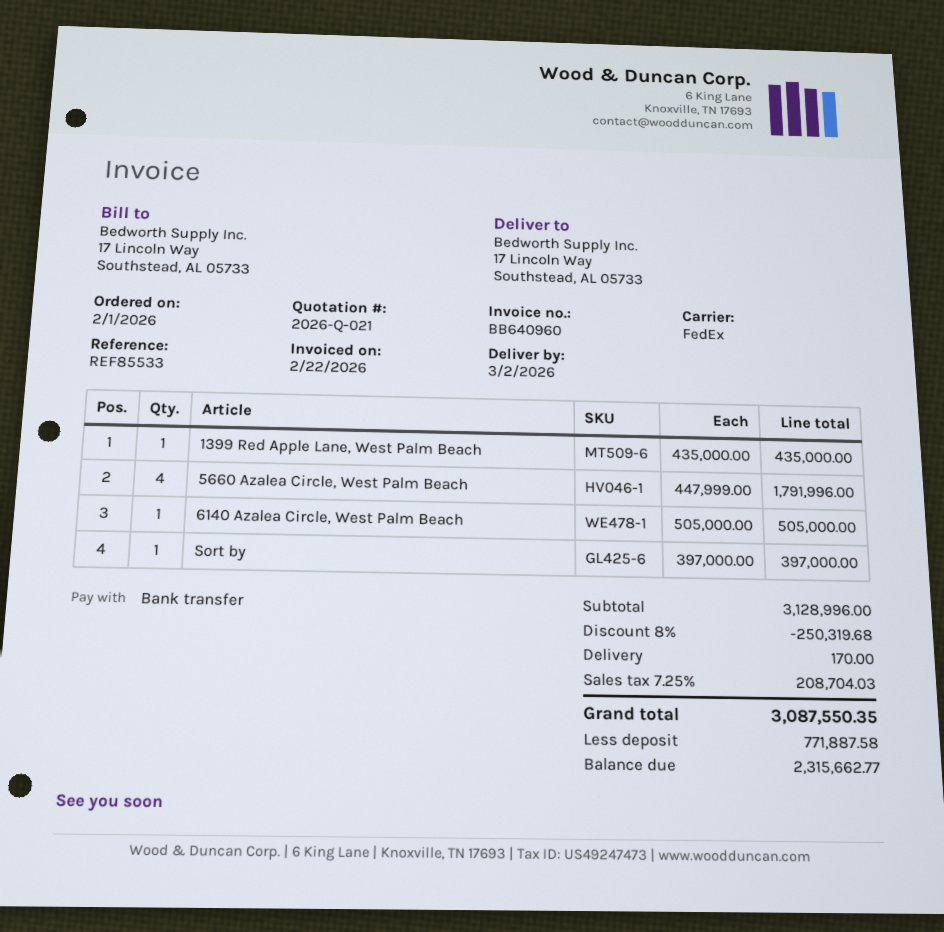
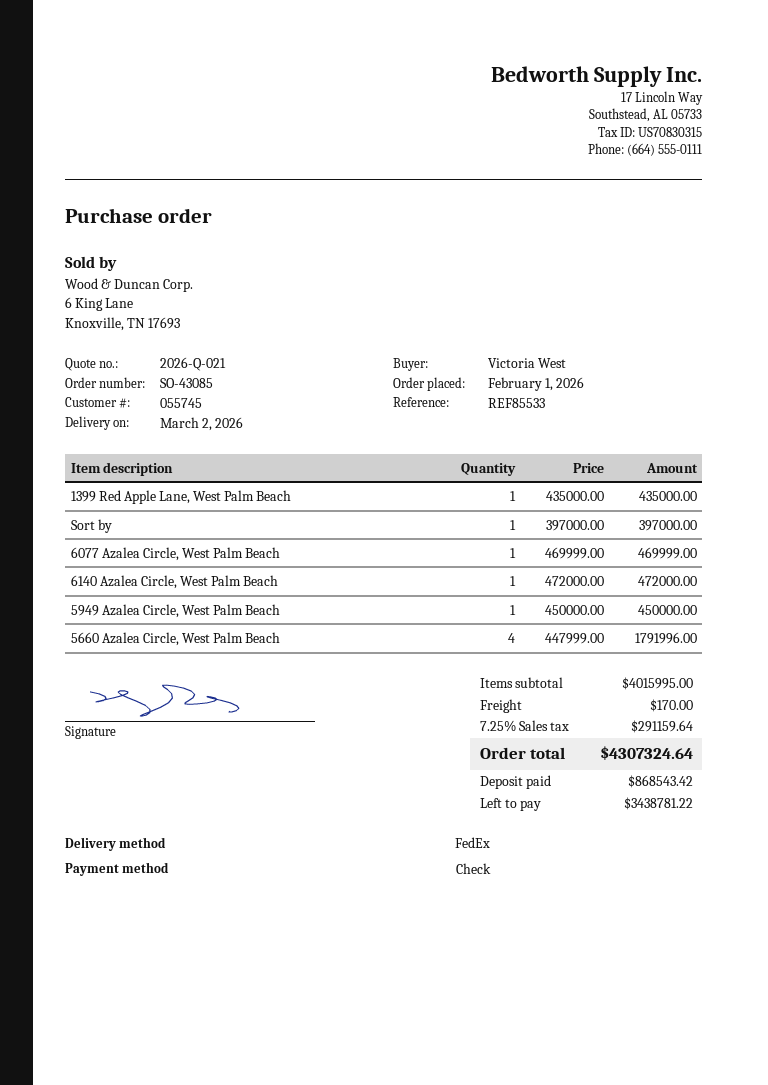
payment method: bank transfer -> cheque
6140 Azalea Circle, West Palm Beach: 1 x 505000.00 = 505000.00 -> 1 x 472000.00 = 472000.00
6077 Azalea Circle, West Palm Beach: none -> 1 x 469999.00 = 469999.00
5949 Azalea Circle, West Palm Beach: none -> 1 x 450000.00 = 450000.00
subtotal: 3128996.00 -> 4015995.00
discount: 8% = 250319.68 -> none
tax: 7.25% = 208704.03 -> 7.25% = 291159.64
total: 3087550.35 -> 4307324.64
deposit: 771887.58 -> 868543.42
balance: 2315662.77 -> 3438781.22

